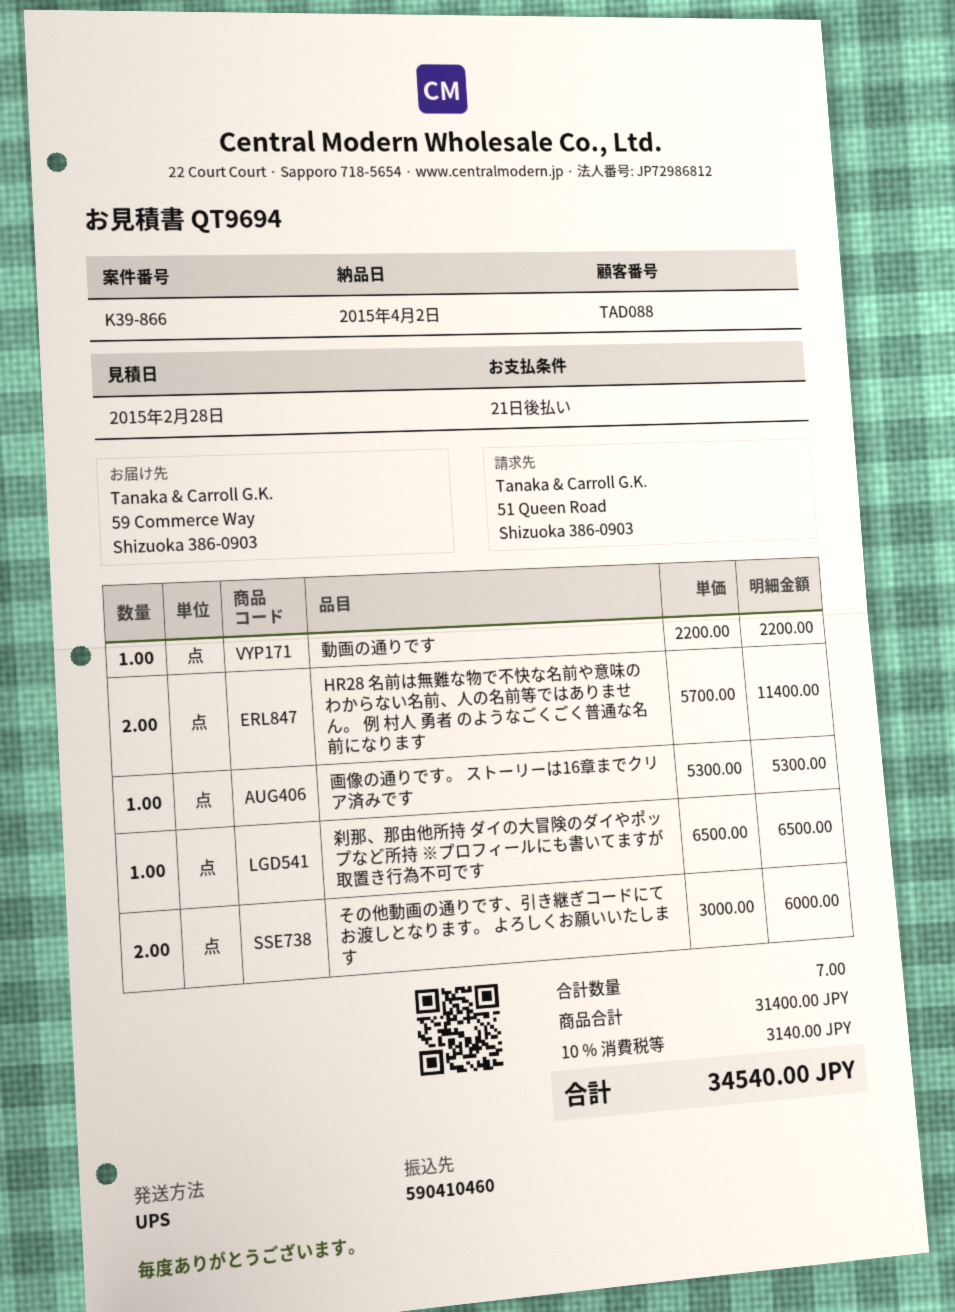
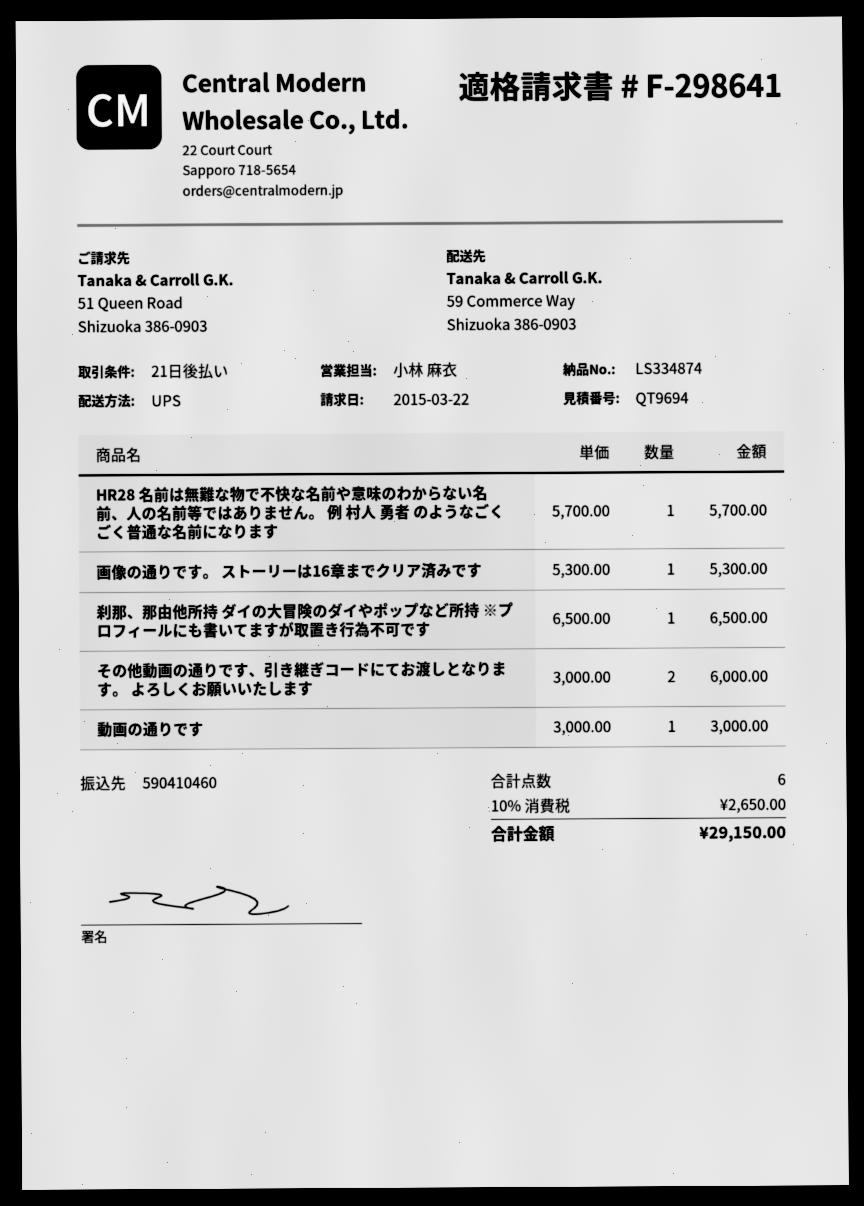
動画の通りです: 1 x 2200.00 = 2200.00 -> 1 x 3000.00 = 3000.00
HR28 名前は無難な物で不快な名前や意味のわからない名前、人の名前等ではありません。 例 村人 勇者 のようなごくごく普通な名前になります: 2 x 5700.00 = 11400.00 -> 1 x 5700.00 = 5700.00
total quantity: 7 -> 6
tax: 10% = 3140.00 -> 10% = 2650.00
total: 34540.00 -> 29150.00

